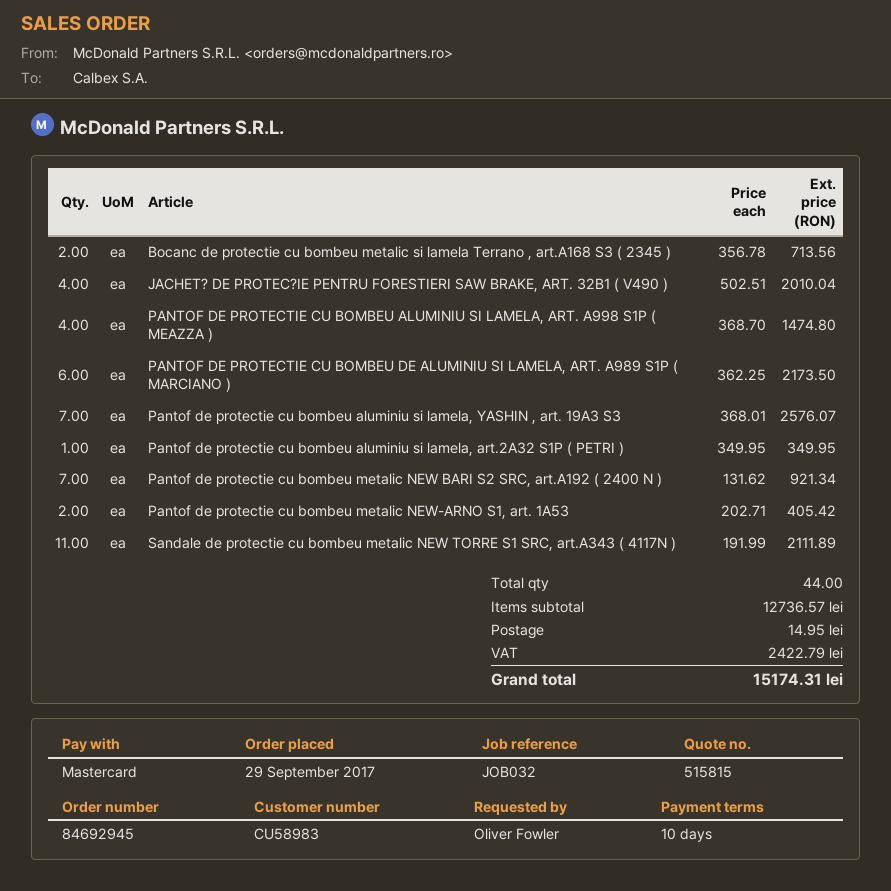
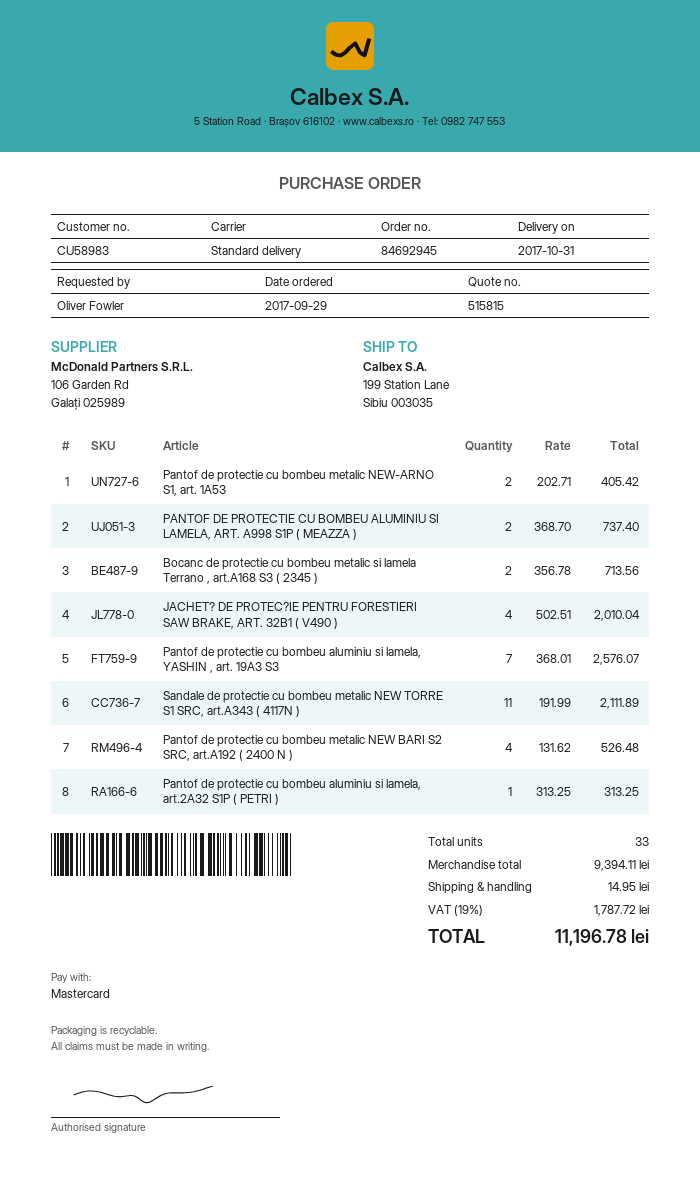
PANTOF DE PROTECTIE CU BOMBEU ALUMINIU SI LAMELA, ART. A998 S1P ( MEAZZA ): 4 x 368.70 = 1474.80 -> 2 x 368.70 = 737.40
PANTOF DE PROTECTIE CU BOMBEU DE ALUMINIU SI LAMELA, ART. A989 S1P ( MARCIANO ): 6 x 362.25 = 2173.50 -> none
Pantof de protectie cu bombeu aluminiu si lamela, art.2A32 S1P ( PETRI ): 1 x 349.95 = 349.95 -> 1 x 313.25 = 313.25
Pantof de protectie cu bombeu metalic NEW BARI S2 SRC, art.A192 ( 2400 N ): 7 x 131.62 = 921.34 -> 4 x 131.62 = 526.48
total quantity: 44 -> 33
subtotal: 12736.57 -> 9394.11
tax: 2422.79 -> 1787.72
total: 15174.31 -> 11196.78

